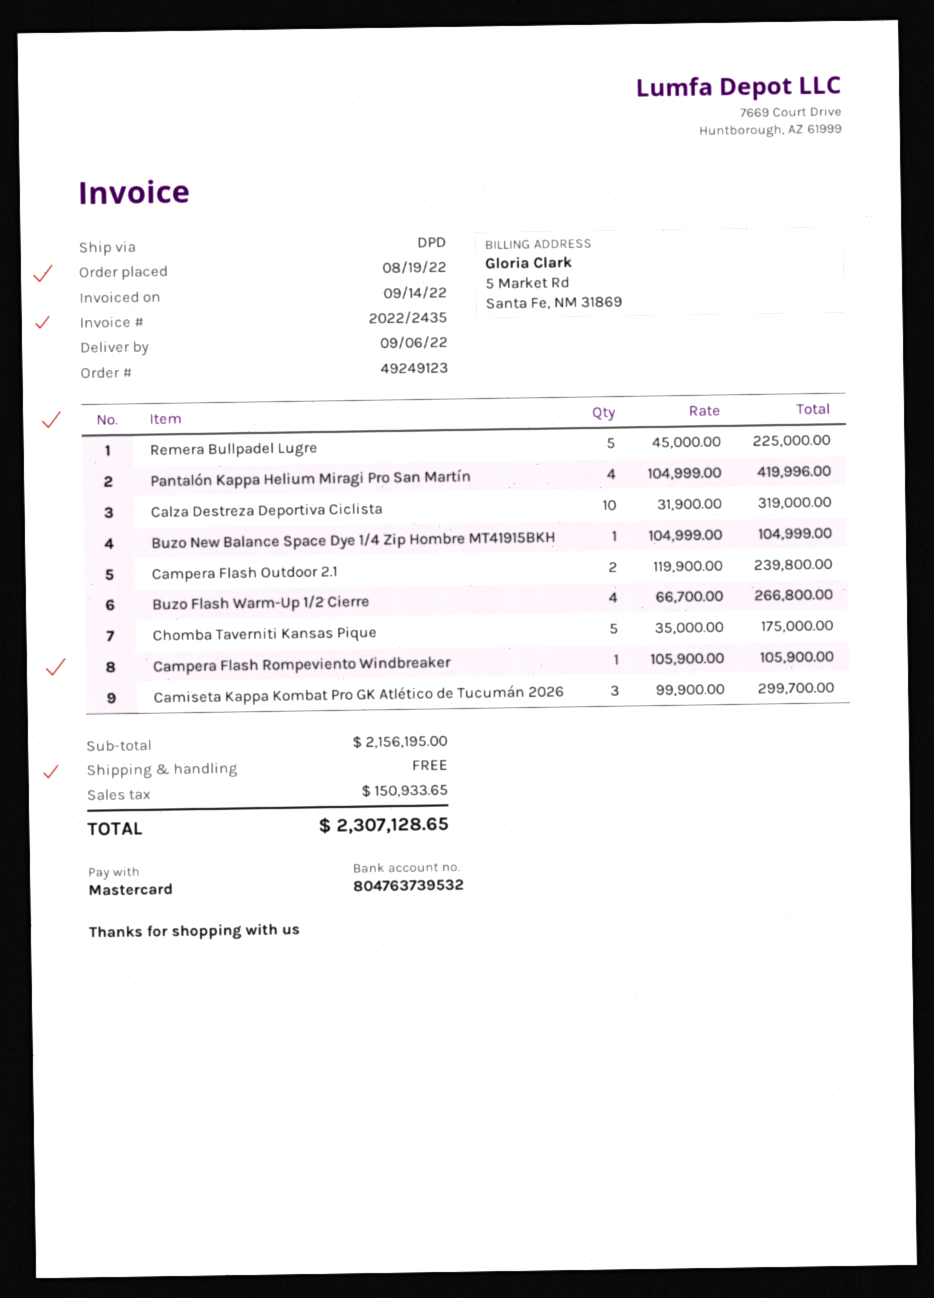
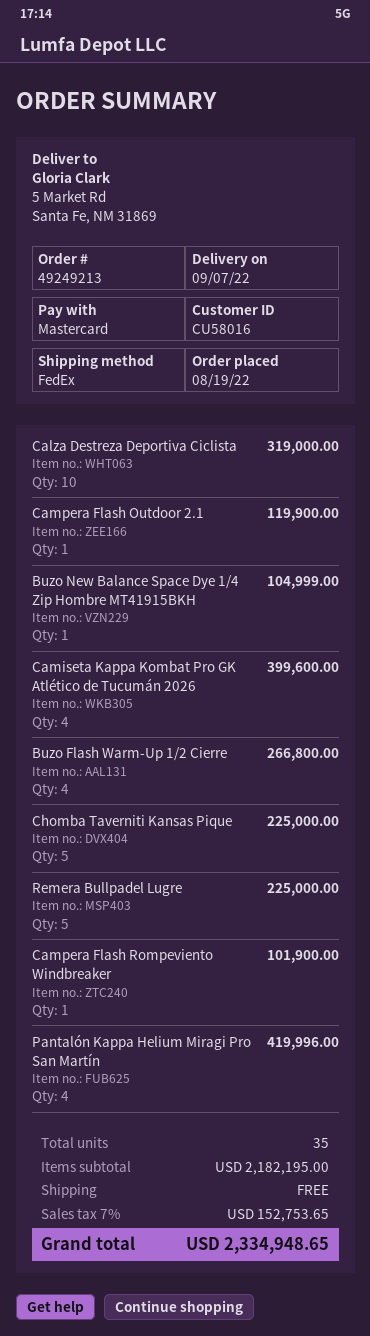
order number: 49249123 -> 49249213
delivery date: 2022-09-06 -> 2022-09-07
shipping method: DPD -> FedEx
Campera Flash Outdoor 2.1: 2 for 239800.00 -> 1 for 119900.00
Chomba Taverniti Kansas Pique: 5 for 175000.00 -> 5 for 225000.00
Campera Flash Rompeviento Windbreaker: 1 for 105900.00 -> 1 for 101900.00
Camiseta Kappa Kombat Pro GK Atlético de Tucumán 2026: 3 for 299700.00 -> 4 for 399600.00
subtotal: 2156195.00 -> 2182195.00
tax: 150933.65 -> 152753.65
total: 2307128.65 -> 2334948.65

